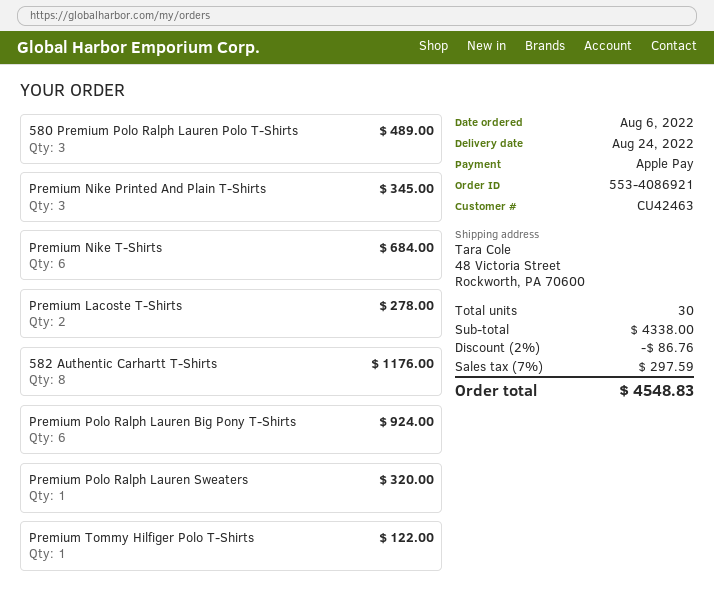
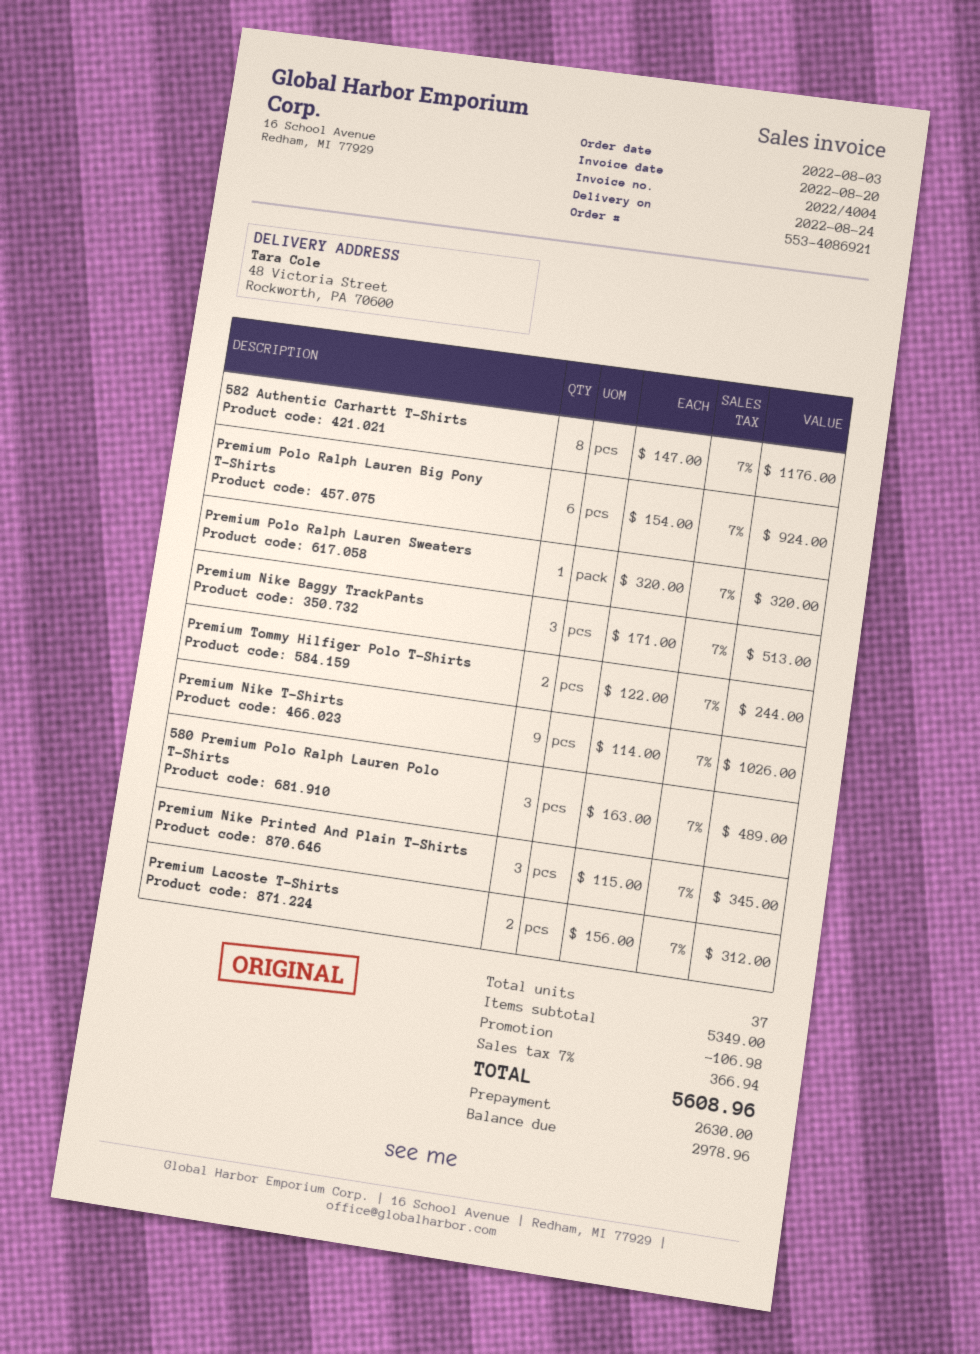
order date: 2022-08-06 -> 2022-08-03
Premium Nike T-Shirts: 6 for 684.00 -> 9 for 1026.00
Premium Lacoste T-Shirts: 2 for 278.00 -> 2 for 312.00
Premium Tommy Hilfiger Polo T-Shirts: 1 for 122.00 -> 2 for 244.00
Premium Nike Baggy TrackPants: none -> 3 for 513.00
total quantity: 30 -> 37
subtotal: 4338.00 -> 5349.00
discount: 86.76 -> 106.98
tax: 7% = 297.59 -> 7% = 366.94
total: 4548.83 -> 5608.96

